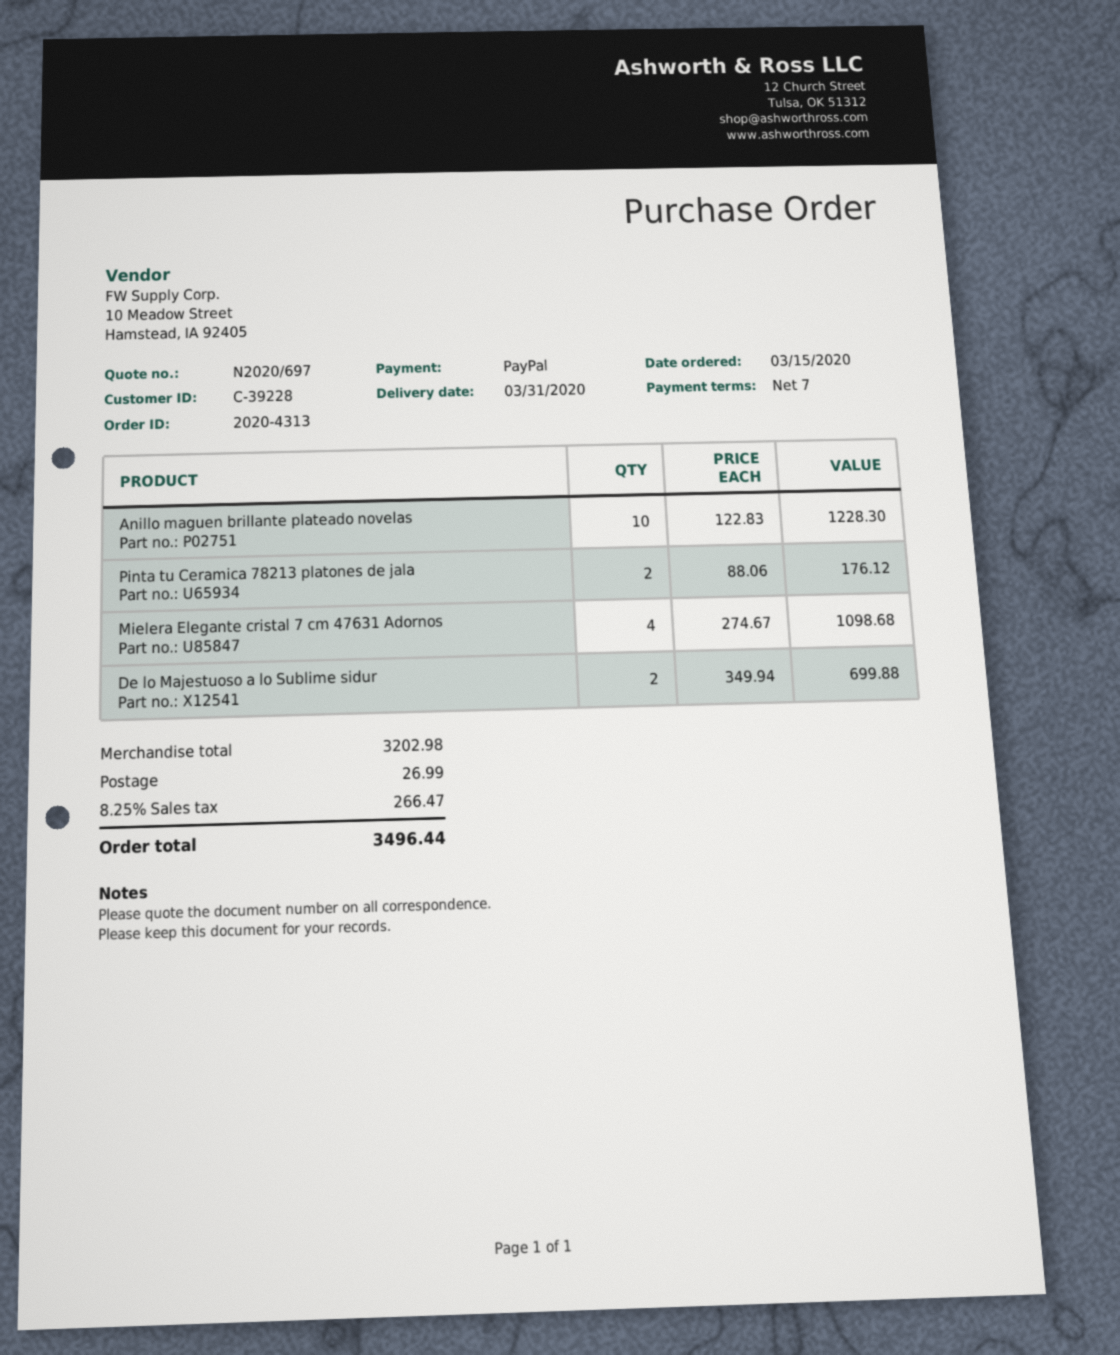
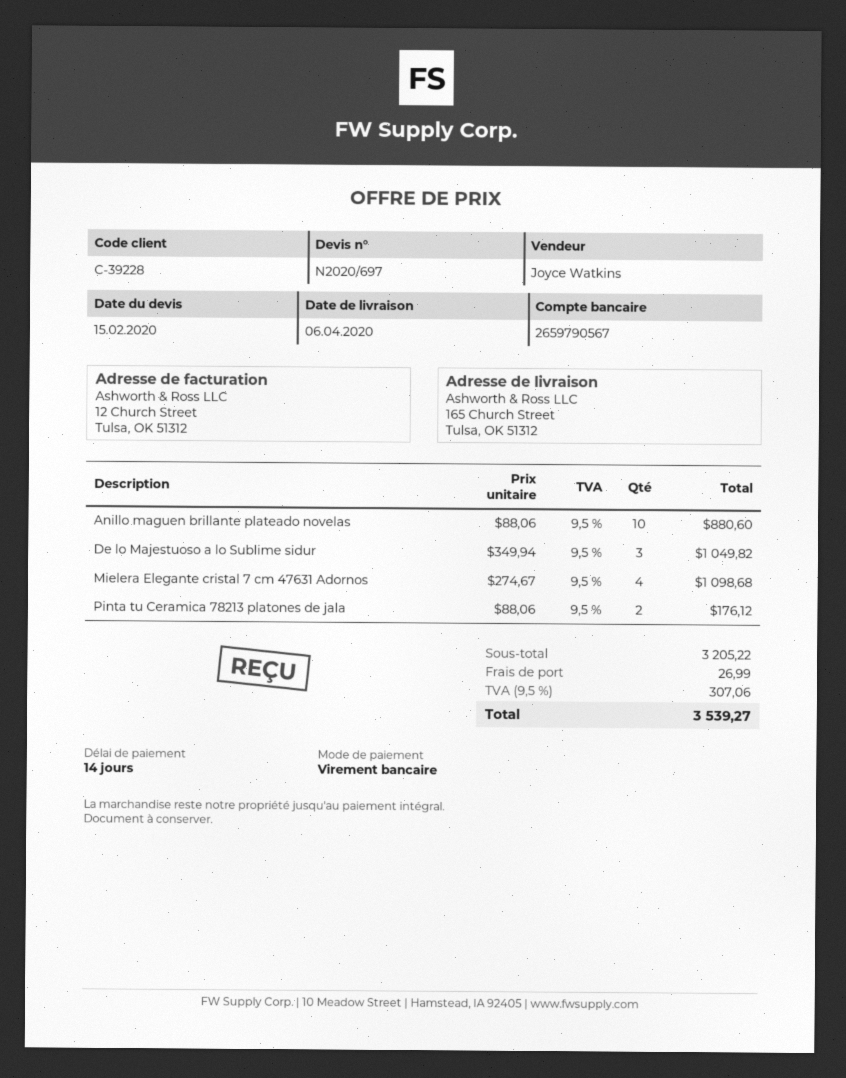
delivery date: 2020-03-31 -> 2020-04-06
payment terms: 7 days -> 14 days
payment method: PayPal -> bank transfer
Anillo maguen brillante plateado novelas: 10 x 122.83 = 1228.30 -> 10 x 88.06 = 880.60
De lo Majestuoso a lo Sublime sidur: 2 x 349.94 = 699.88 -> 3 x 349.94 = 1049.82
subtotal: 3202.98 -> 3205.22
tax: 8.25% = 266.47 -> 9.5% = 307.06
total: 3496.44 -> 3539.27

